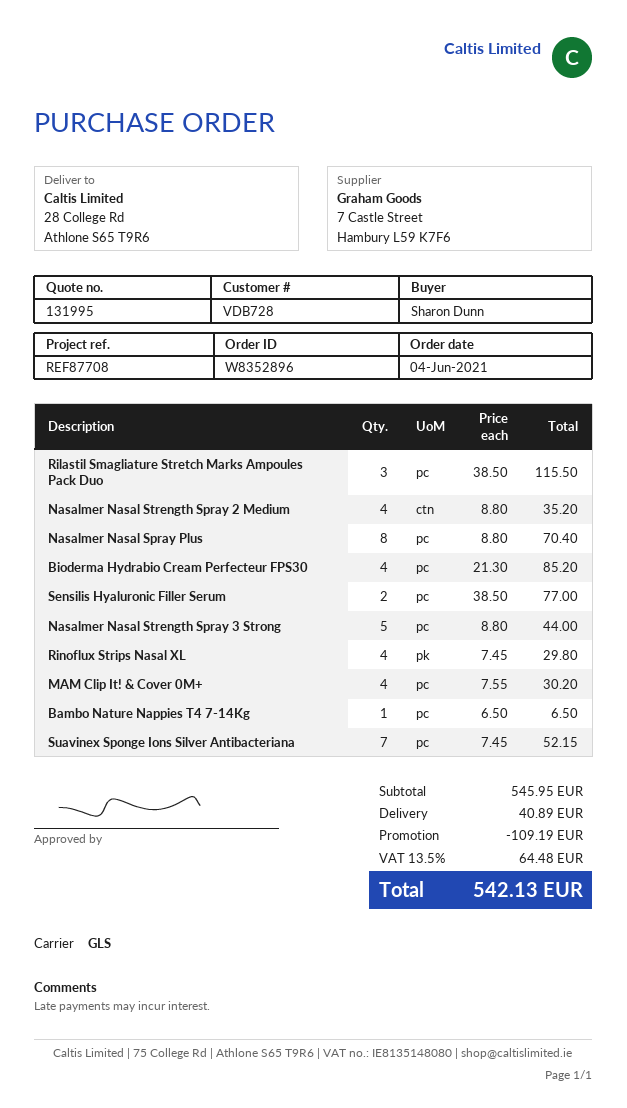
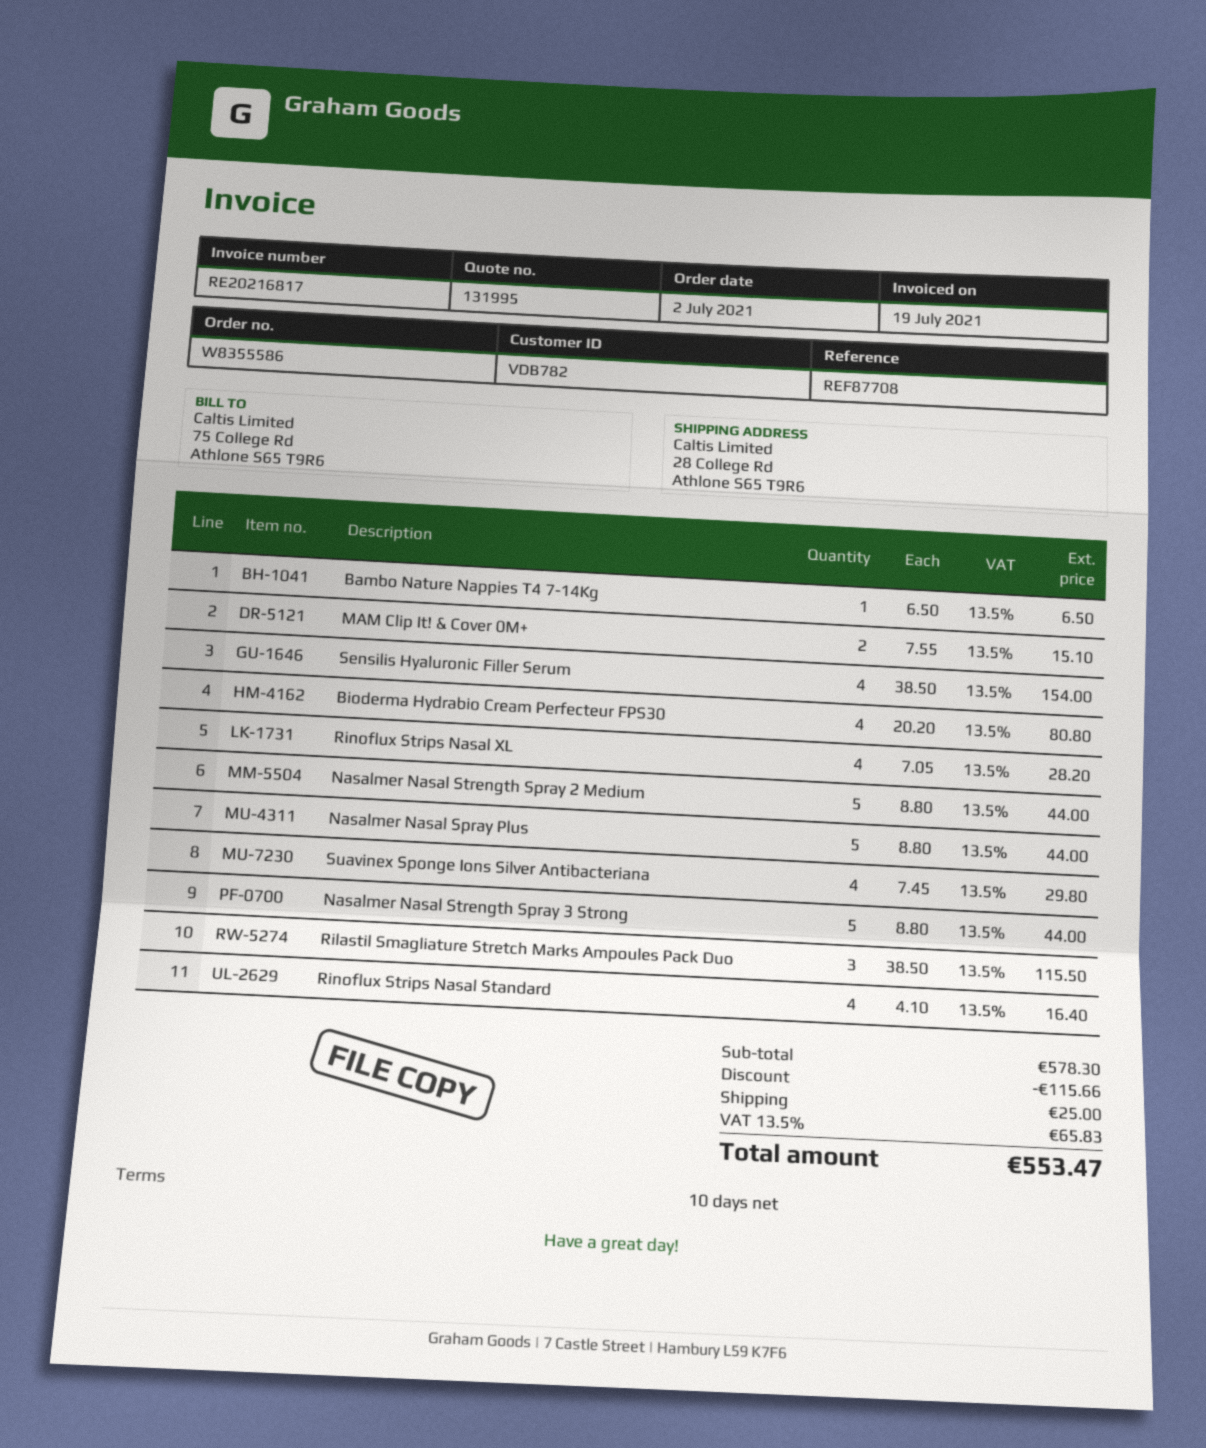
order number: W8352896 -> W8355586
order date: 2021-06-04 -> 2021-07-02
customer number: VDB728 -> VDB782
Nasalmer Nasal Strength Spray 2 Medium: 4 x 8.80 = 35.20 -> 5 x 8.80 = 44.00
Nasalmer Nasal Spray Plus: 8 x 8.80 = 70.40 -> 5 x 8.80 = 44.00
Bioderma Hydrabio Cream Perfecteur FPS30: 4 x 21.30 = 85.20 -> 4 x 20.20 = 80.80
Sensilis Hyaluronic Filler Serum: 2 x 38.50 = 77.00 -> 4 x 38.50 = 154.00
Rinoflux Strips Nasal XL: 4 x 7.45 = 29.80 -> 4 x 7.05 = 28.20
MAM Clip It! & Cover 0M+: 4 x 7.55 = 30.20 -> 2 x 7.55 = 15.10
Suavinex Sponge Ions Silver Antibacteriana: 7 x 7.45 = 52.15 -> 4 x 7.45 = 29.80
Rinoflux Strips Nasal Standard: none -> 4 x 4.10 = 16.40
subtotal: 545.95 -> 578.30
discount: 109.19 -> 115.66
shipping: 40.89 -> 25.00
tax: 13.5% = 64.48 -> 13.5% = 65.83
total: 542.13 -> 553.47

